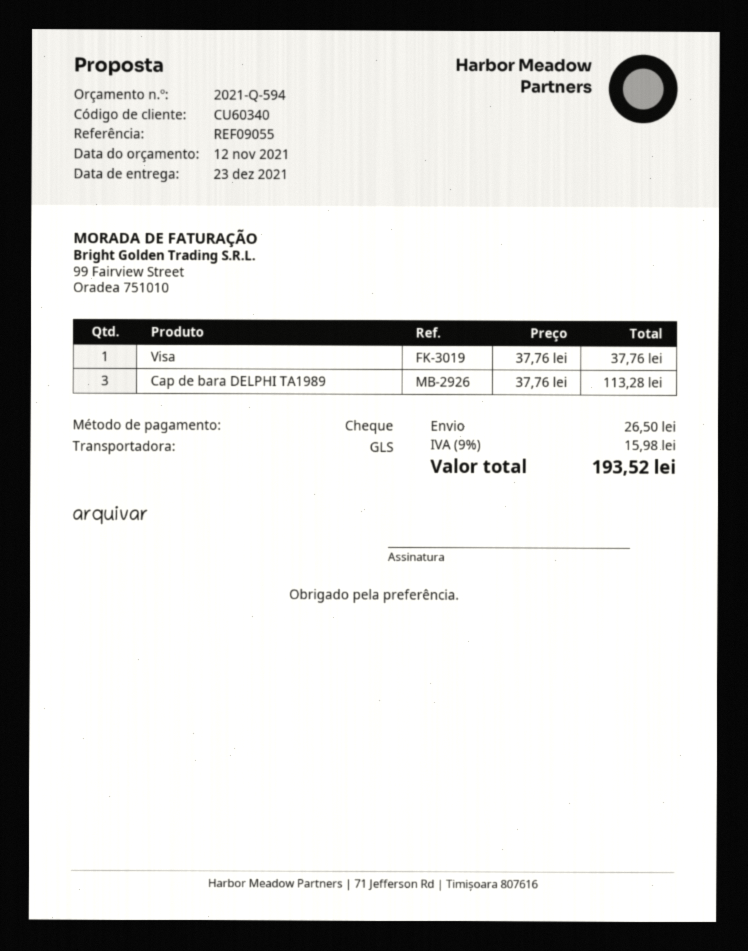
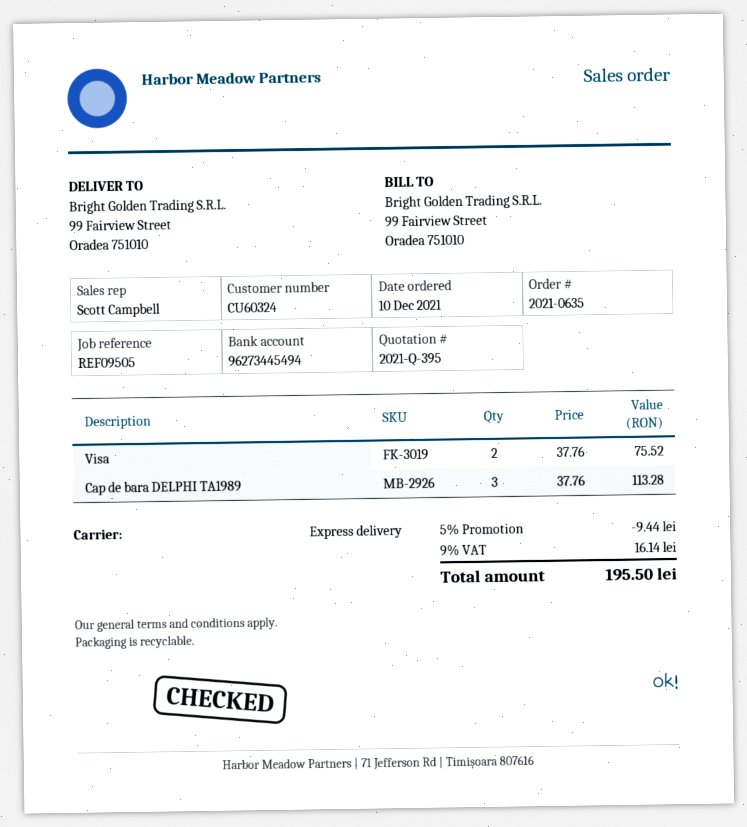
quote number: 2021-Q-594 -> 2021-Q-395
customer number: CU60340 -> CU60324
reference: REF09055 -> REF09505
shipping method: GLS -> express
Visa: 1 x 37.76 = 37.76 -> 2 x 37.76 = 75.52
discount: none -> 5% = 9.44
shipping: 26.50 -> none
tax: 9% = 15.98 -> 9% = 16.14
total: 193.52 -> 195.50

